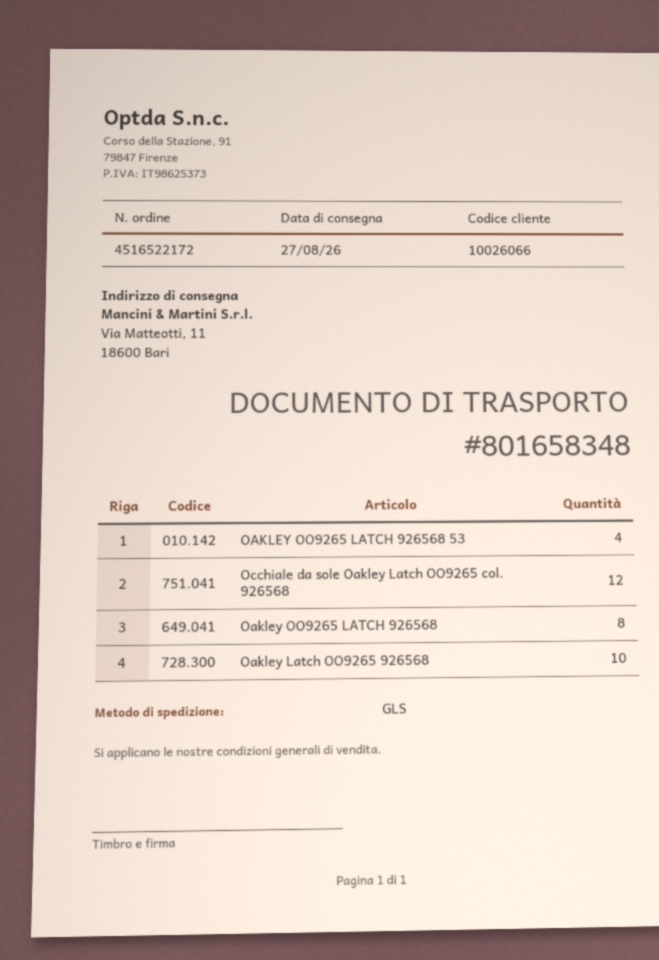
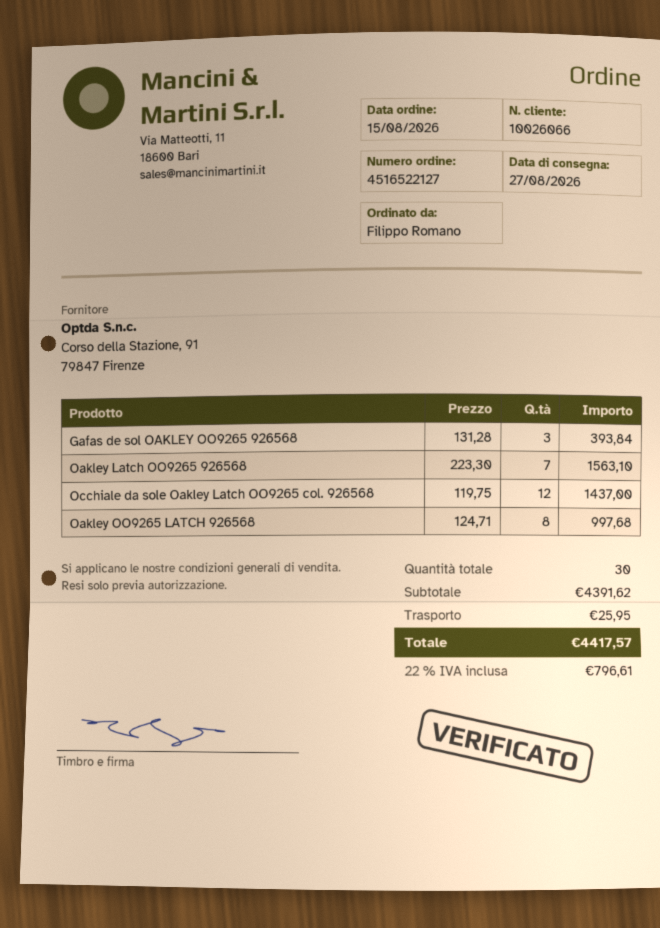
order number: 4516522172 -> 4516522127
OAKLEY OO9265 LATCH 926568 53: 4 -> none
Oakley Latch OO9265 926568: 10 -> 7
Gafas de sol OAKLEY OO9265 926568: none -> 3

